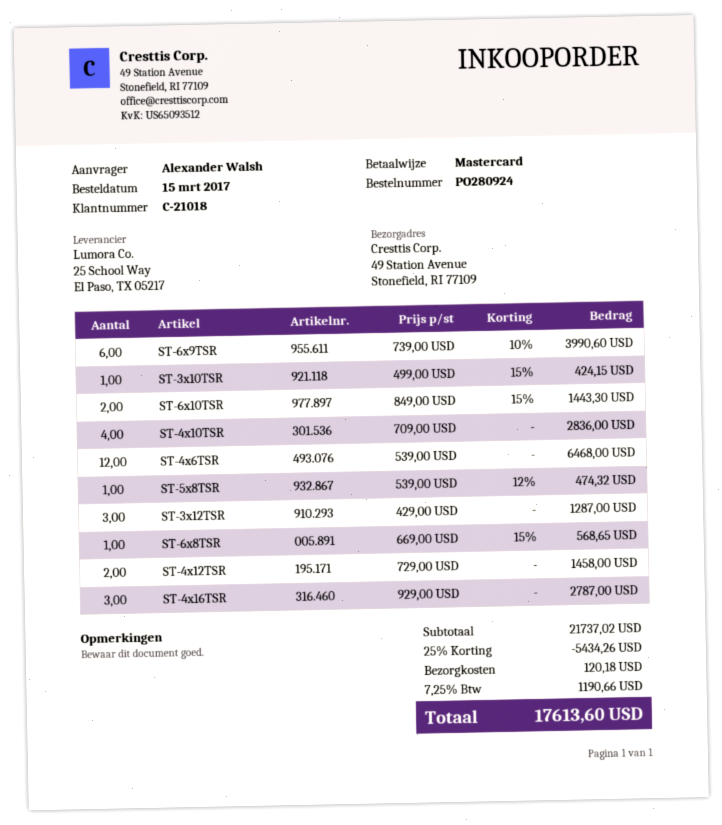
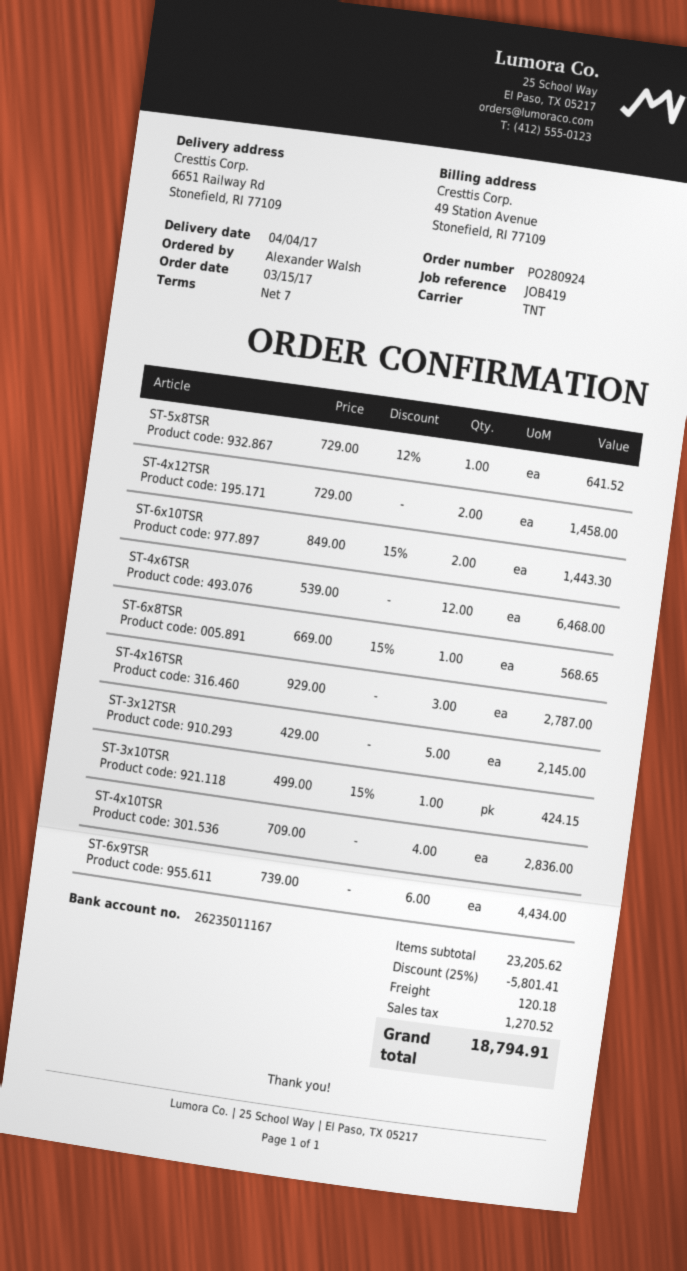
ship to: 49 Station Avenue, Stonefield, RI 77109 -> 6651 Railway Rd, Stonefield, RI 77109
ST-6x9TSR: 6 x 739.00 - 10% = 3990.60 -> 6 x 739.00 = 4434.00
ST-5x8TSR: 1 x 539.00 - 12% = 474.32 -> 1 x 729.00 - 12% = 641.52
ST-3x12TSR: 3 x 429.00 = 1287.00 -> 5 x 429.00 = 2145.00
subtotal: 21737.02 -> 23205.62
discount: 25% = 5434.26 -> 25% = 5801.41
tax: 1190.66 -> 1270.52
total: 17613.60 -> 18794.91

